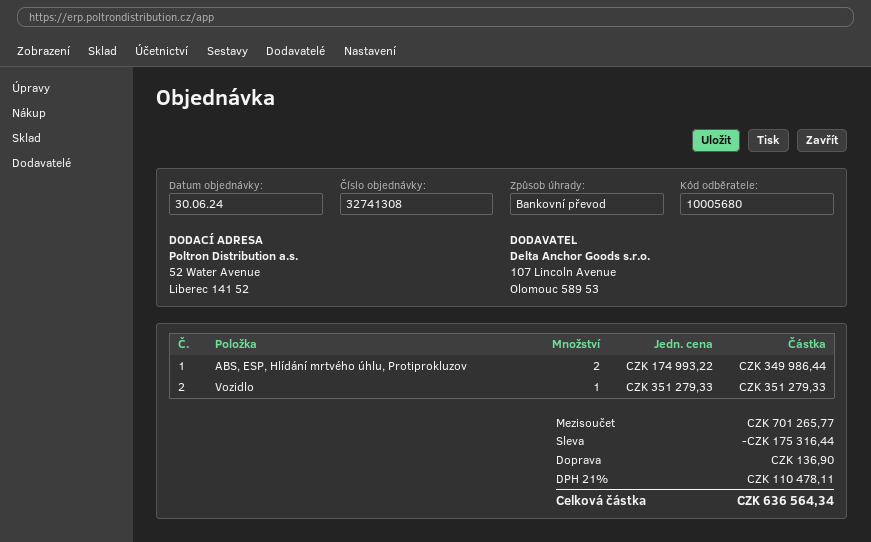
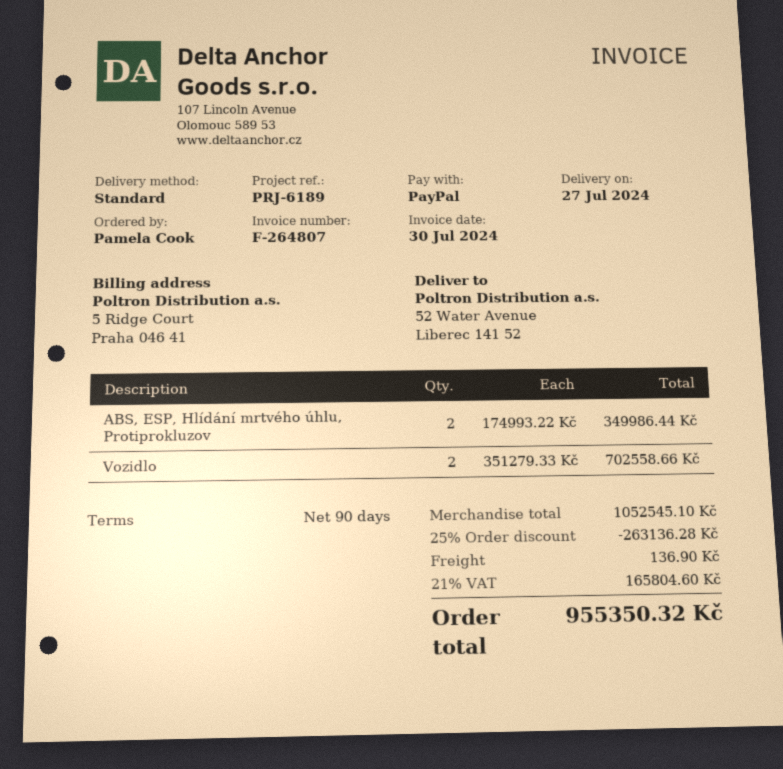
payment method: bank transfer -> PayPal
Vozidlo: 1 x 351279.33 = 351279.33 -> 2 x 351279.33 = 702558.66
subtotal: 701265.77 -> 1052545.10
discount: 175316.44 -> 263136.28
tax: 21% = 110478.11 -> 21% = 165804.60
total: 636564.34 -> 955350.32

